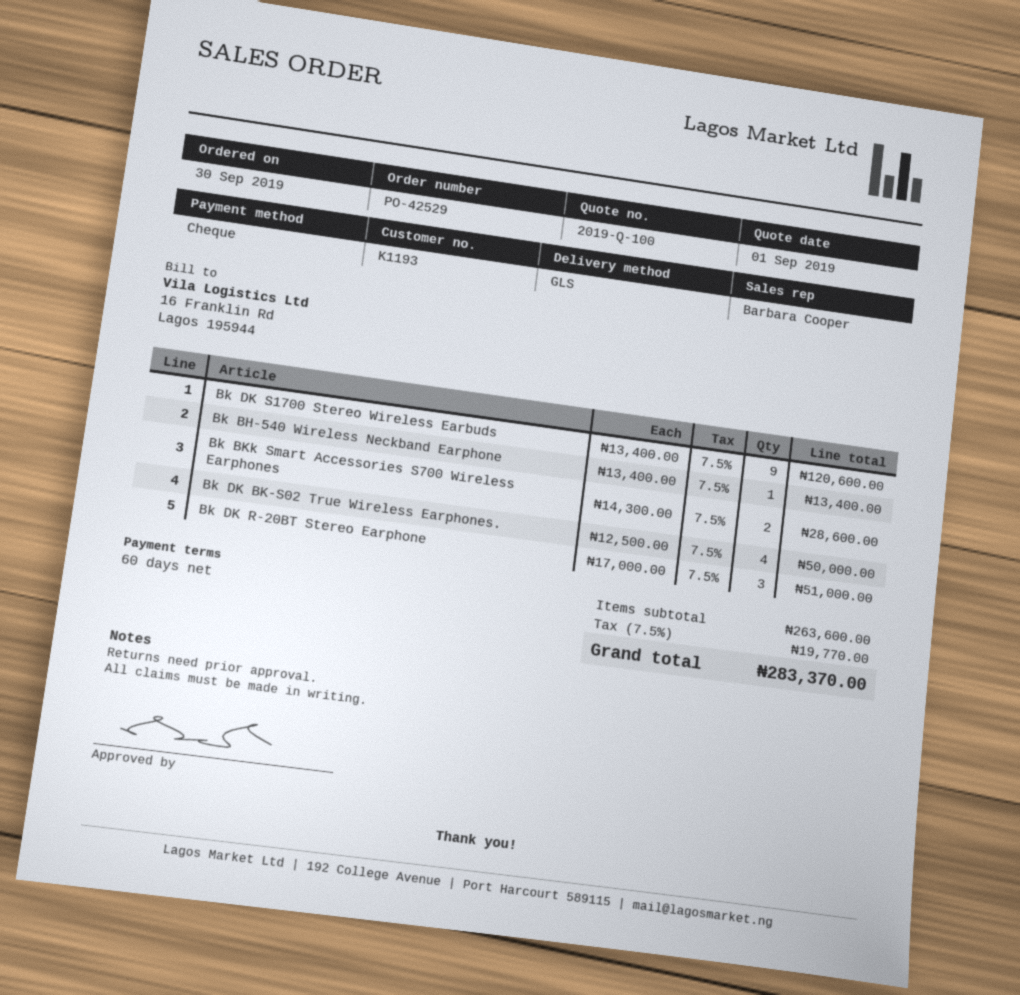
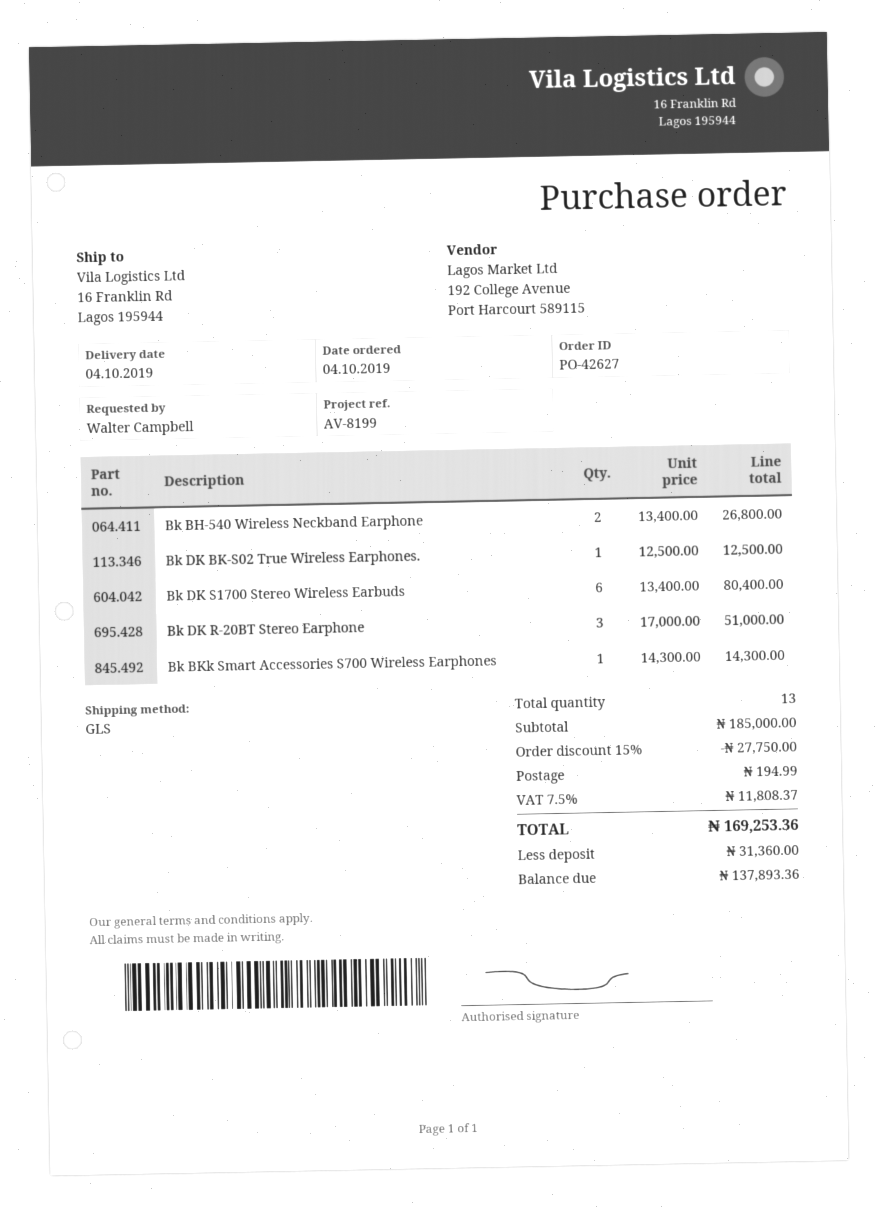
order number: PO-42529 -> PO-42627
order date: 2019-09-30 -> 2019-10-04
Bk DK S1700 Stereo Wireless Earbuds: 9 x 13400.00 = 120600.00 -> 6 x 13400.00 = 80400.00
Bk BH-540 Wireless Neckband Earphone: 1 x 13400.00 = 13400.00 -> 2 x 13400.00 = 26800.00
Bk BKk Smart Accessories S700 Wireless Earphones: 2 x 14300.00 = 28600.00 -> 1 x 14300.00 = 14300.00
Bk DK BK-S02 True Wireless Earphones.: 4 x 12500.00 = 50000.00 -> 1 x 12500.00 = 12500.00
subtotal: 263600.00 -> 185000.00
discount: none -> 15% = 27750.00
shipping: none -> 194.99
tax: 7.5% = 19770.00 -> 7.5% = 11808.37
total: 283370.00 -> 169253.36

